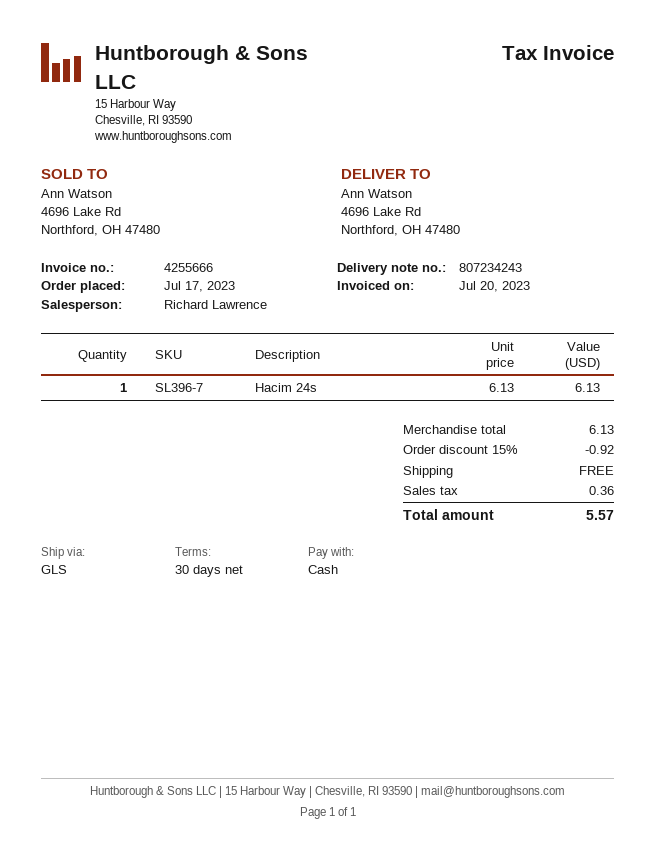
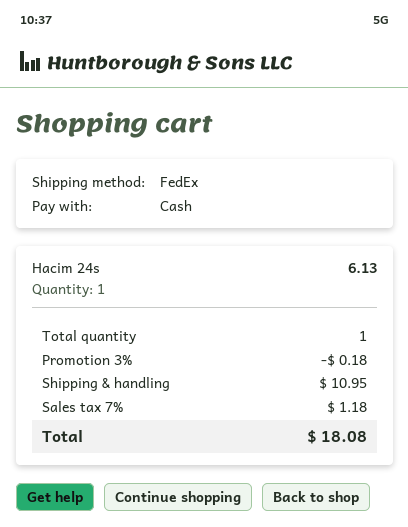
shipping method: GLS -> FedEx
discount: 15% = 0.92 -> 3% = 0.18
shipping: 0.00 -> 10.95
tax: 0.36 -> 1.18
total: 5.57 -> 18.08

